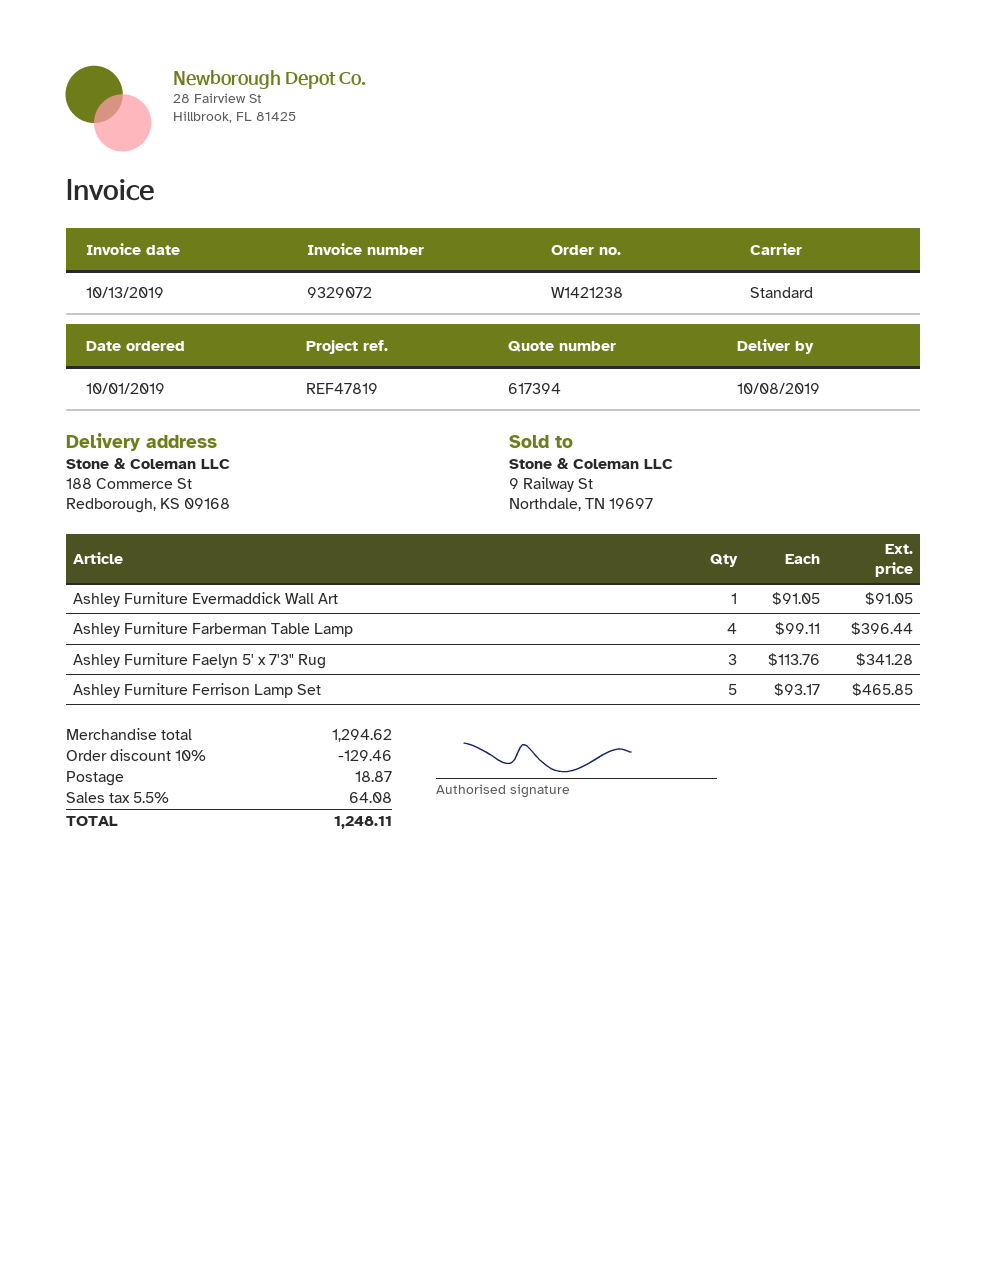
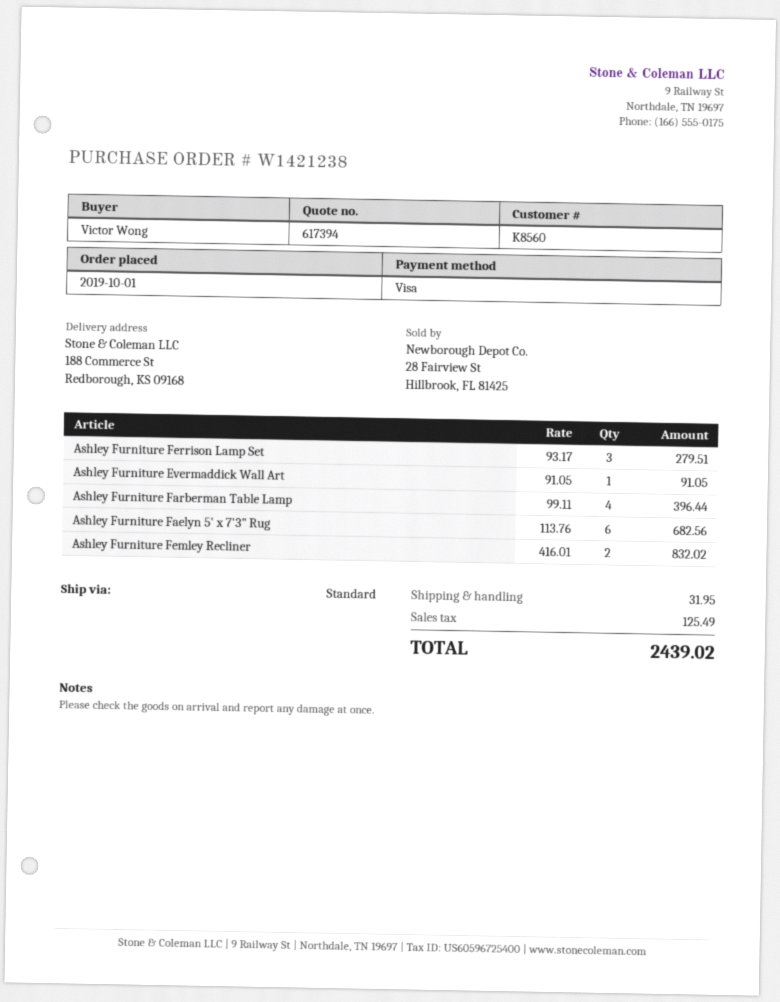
Ashley Furniture Faelyn 5' x 7'3" Rug: 3 x 113.76 = 341.28 -> 6 x 113.76 = 682.56
Ashley Furniture Ferrison Lamp Set: 5 x 93.17 = 465.85 -> 3 x 93.17 = 279.51
Ashley Furniture Femley Recliner: none -> 2 x 416.01 = 832.02
discount: 10% = 129.46 -> none
shipping: 18.87 -> 31.95
tax: 64.08 -> 125.49
total: 1248.11 -> 2439.02

